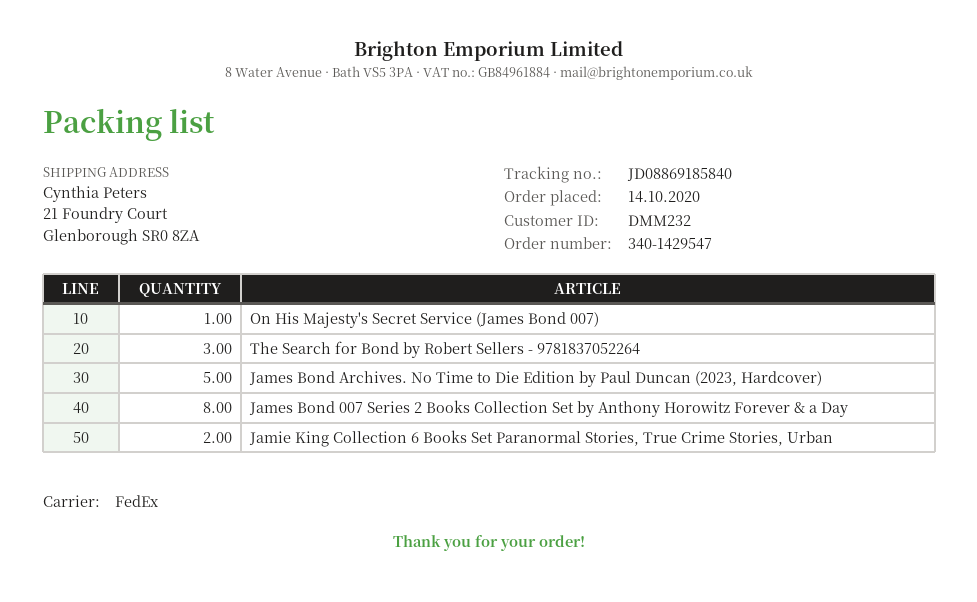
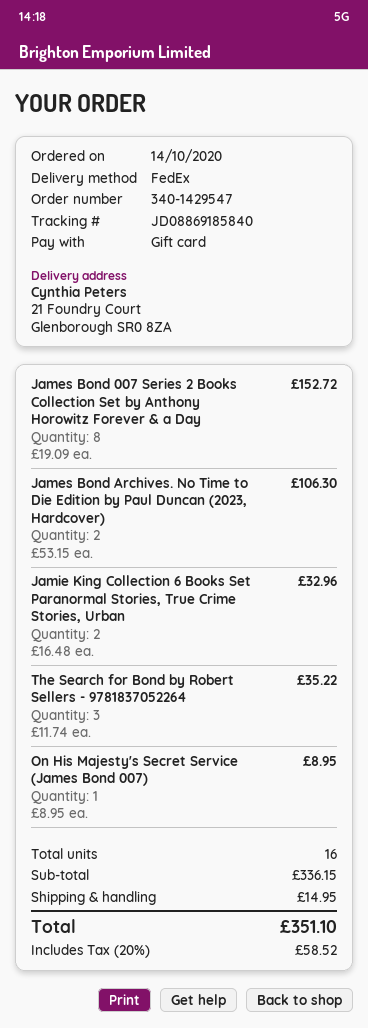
James Bond Archives. No Time to Die Edition by Paul Duncan (2023, Hardcover): 5 -> 2

